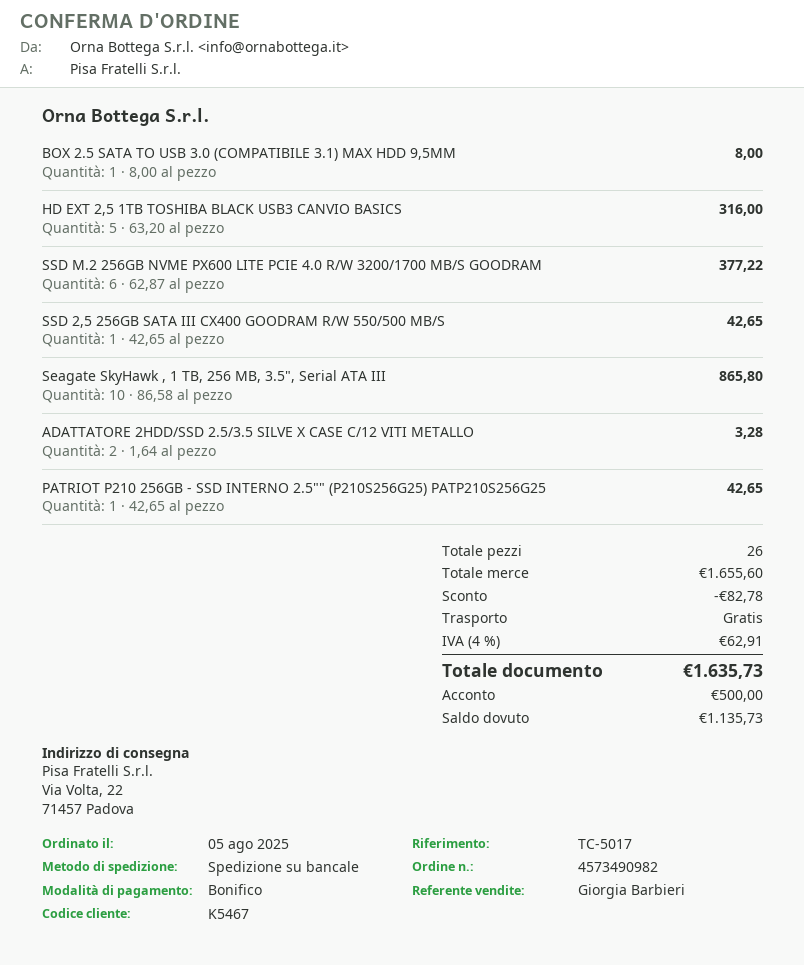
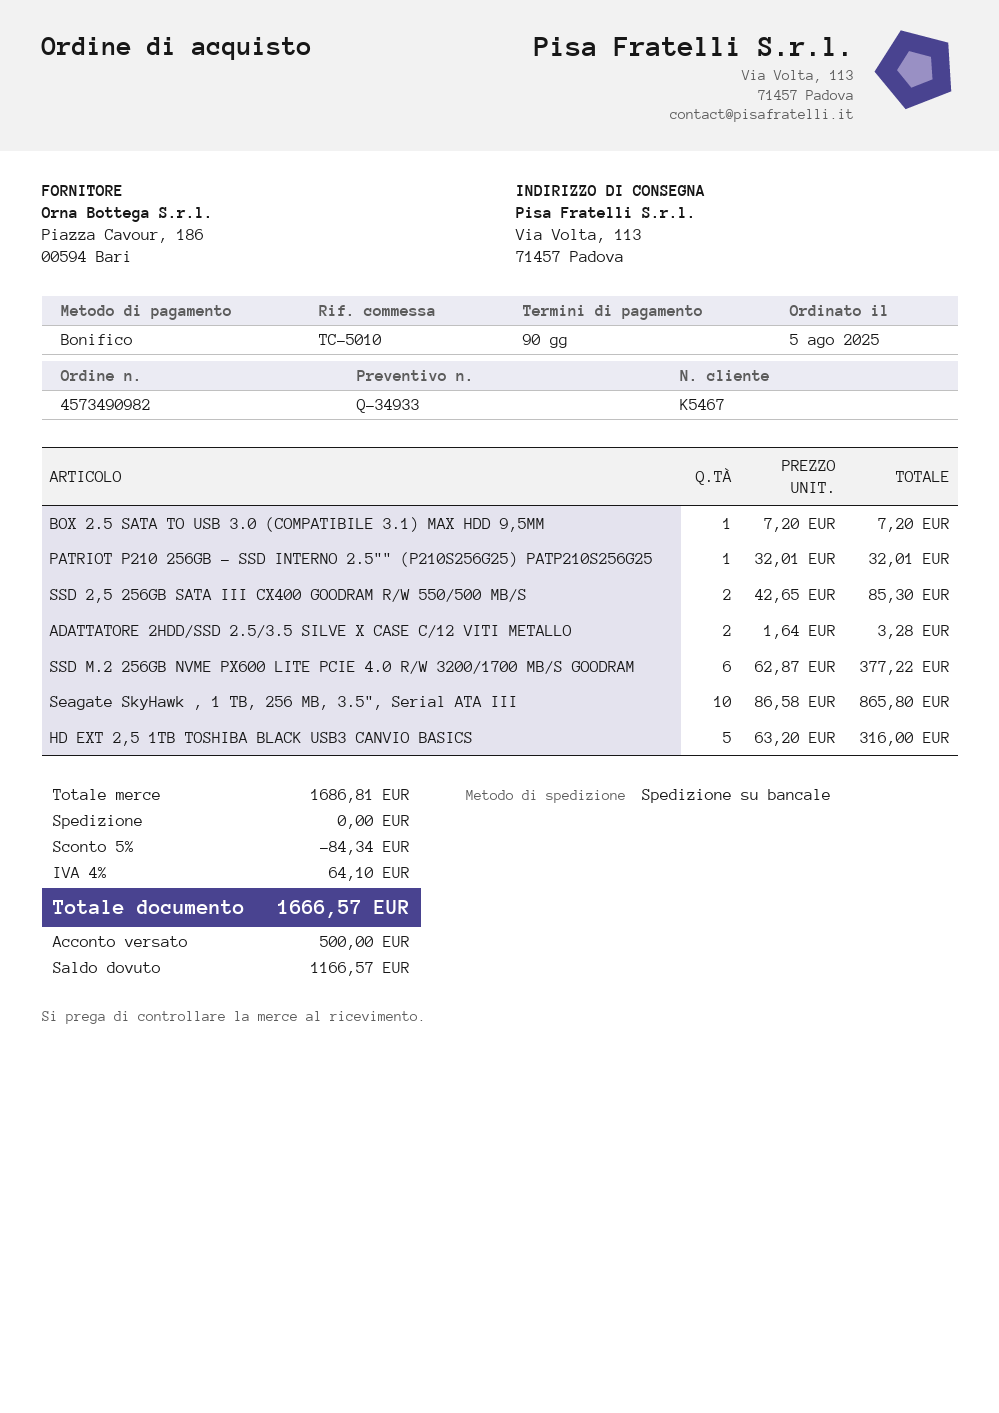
reference: TC-5017 -> TC-5010
ship to: Via Volta, 22, 71457 Padova -> Via Volta, 113, 71457 Padova
BOX 2.5 SATA TO USB 3.0 (COMPATIBILE 3.1) MAX HDD 9,5MM: 1 x 8.00 = 8.00 -> 1 x 7.20 = 7.20
SSD 2,5 256GB SATA III CX400 GOODRAM R/W 550/500 MB/S: 1 x 42.65 = 42.65 -> 2 x 42.65 = 85.30
PATRIOT P210 256GB - SSD INTERNO 2.5"" (P210S256G25) PATP210S256G25: 1 x 42.65 = 42.65 -> 1 x 32.01 = 32.01
subtotal: 1655.60 -> 1686.81
discount: 82.78 -> 84.34
tax: 4% = 62.91 -> 4% = 64.10
total: 1635.73 -> 1666.57
balance: 1135.73 -> 1166.57

